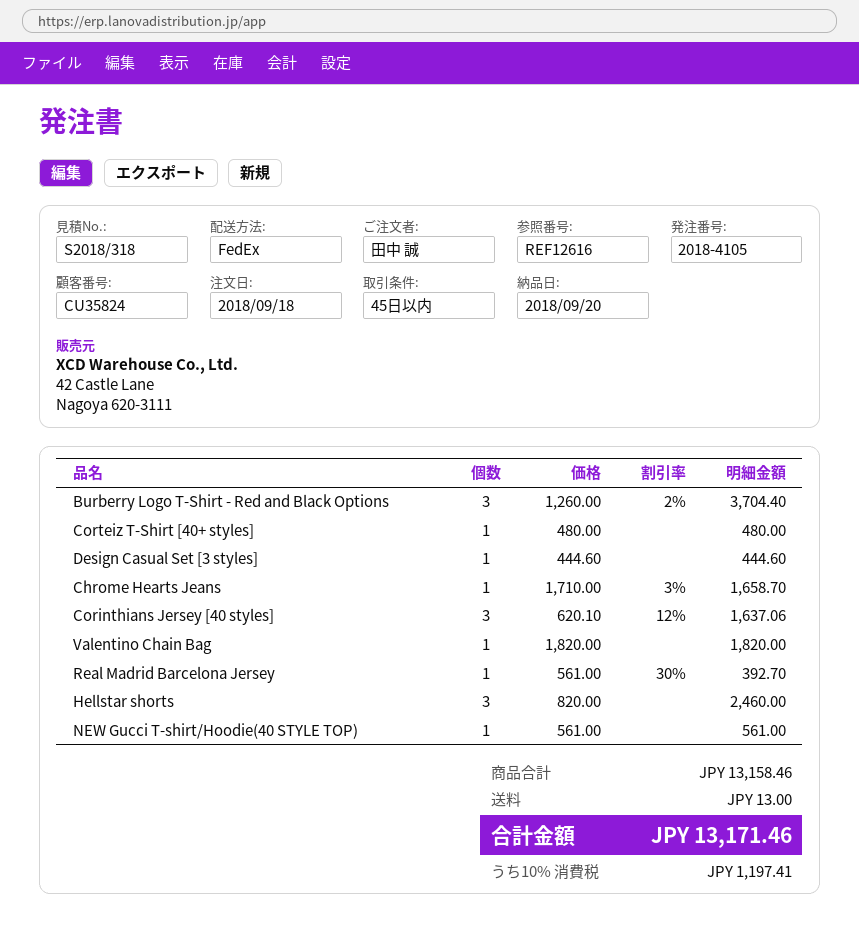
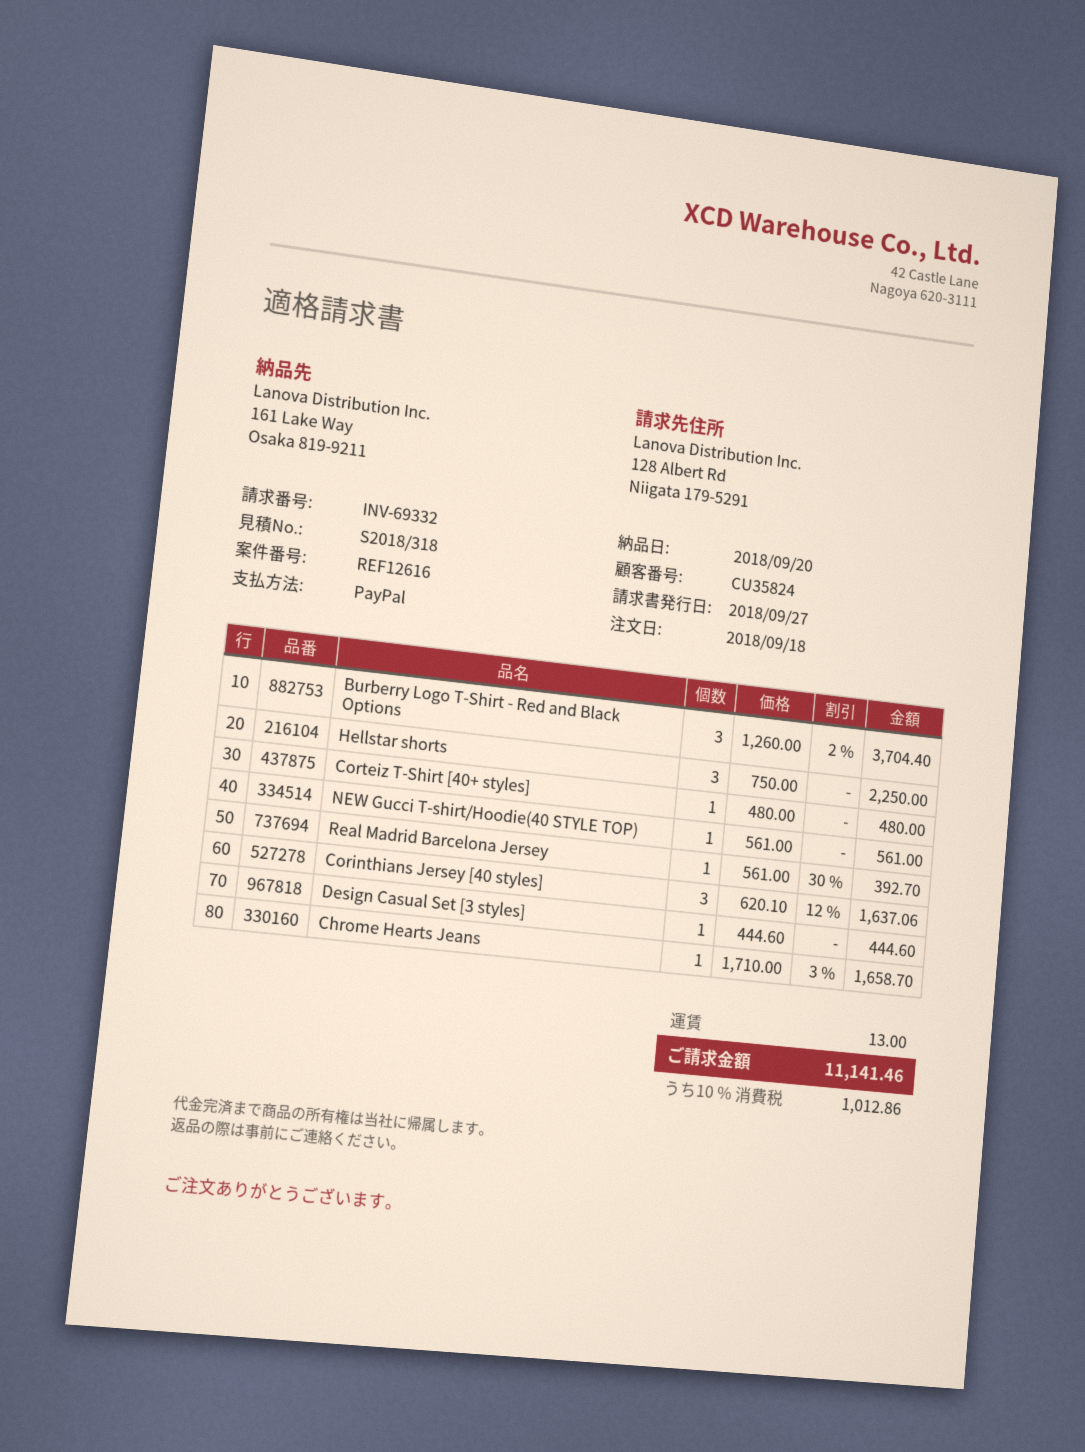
Valentino Chain Bag: 1 x 1820.00 = 1820.00 -> none
Hellstar shorts: 3 x 820.00 = 2460.00 -> 3 x 750.00 = 2250.00
tax: 10% = 1197.41 -> 10% = 1012.86
total: 13171.46 -> 11141.46

